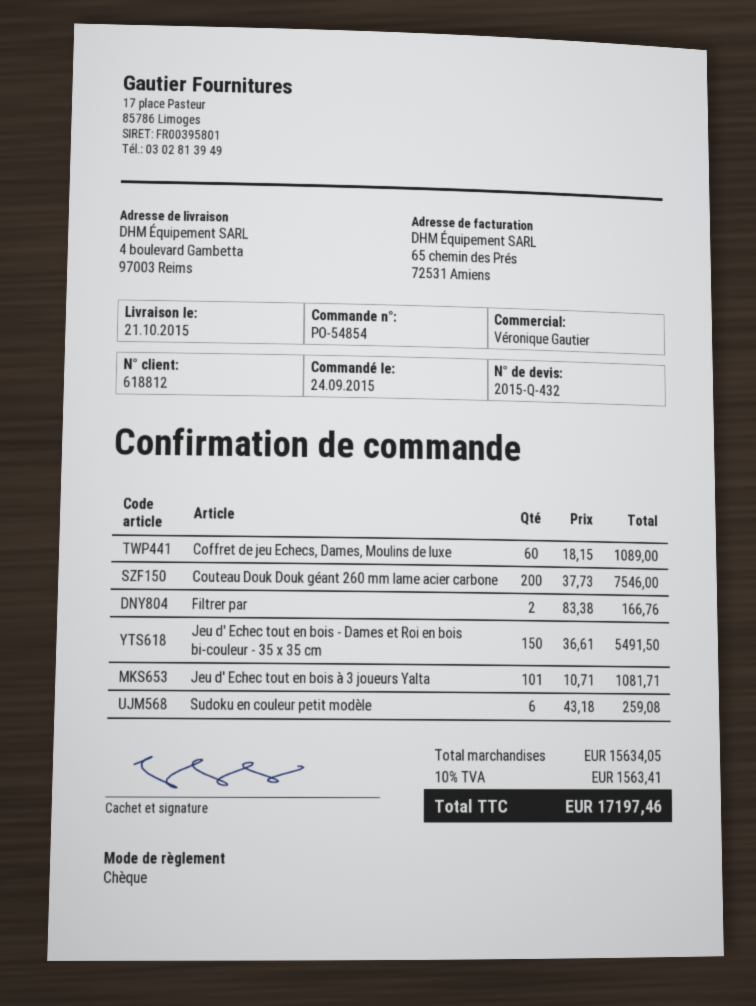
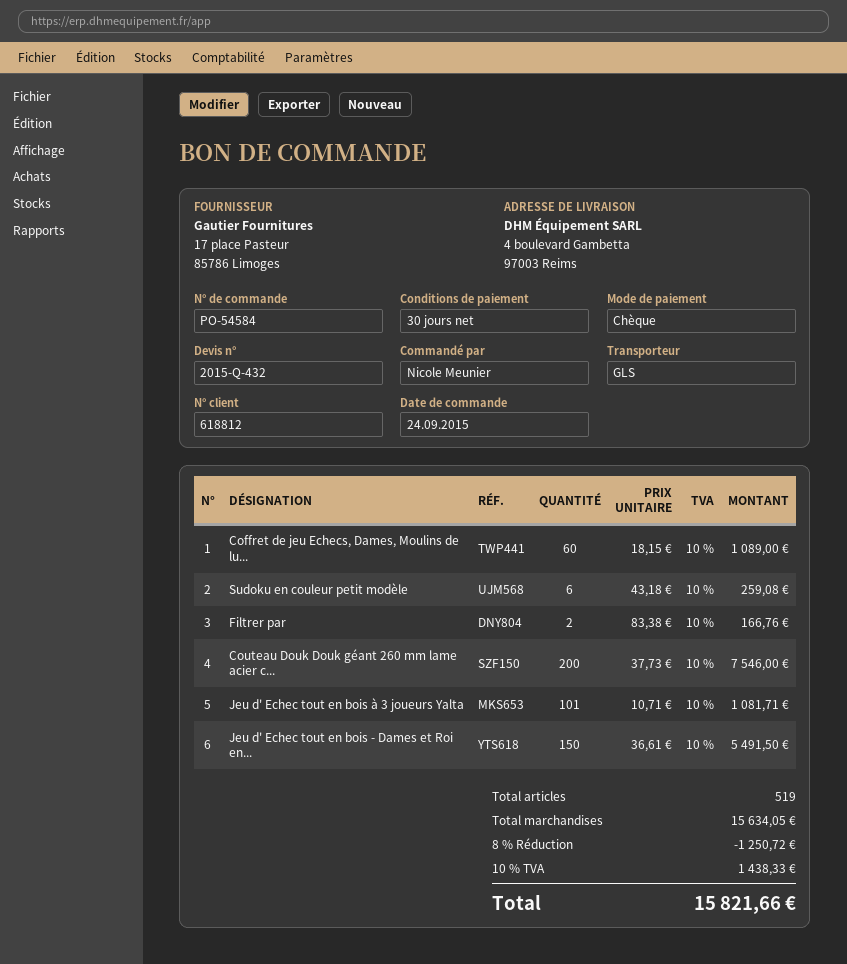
order number: PO-54854 -> PO-54584
discount: none -> 8% = 1250.72
tax: 10% = 1563.41 -> 10% = 1438.33
total: 17197.46 -> 15821.66

